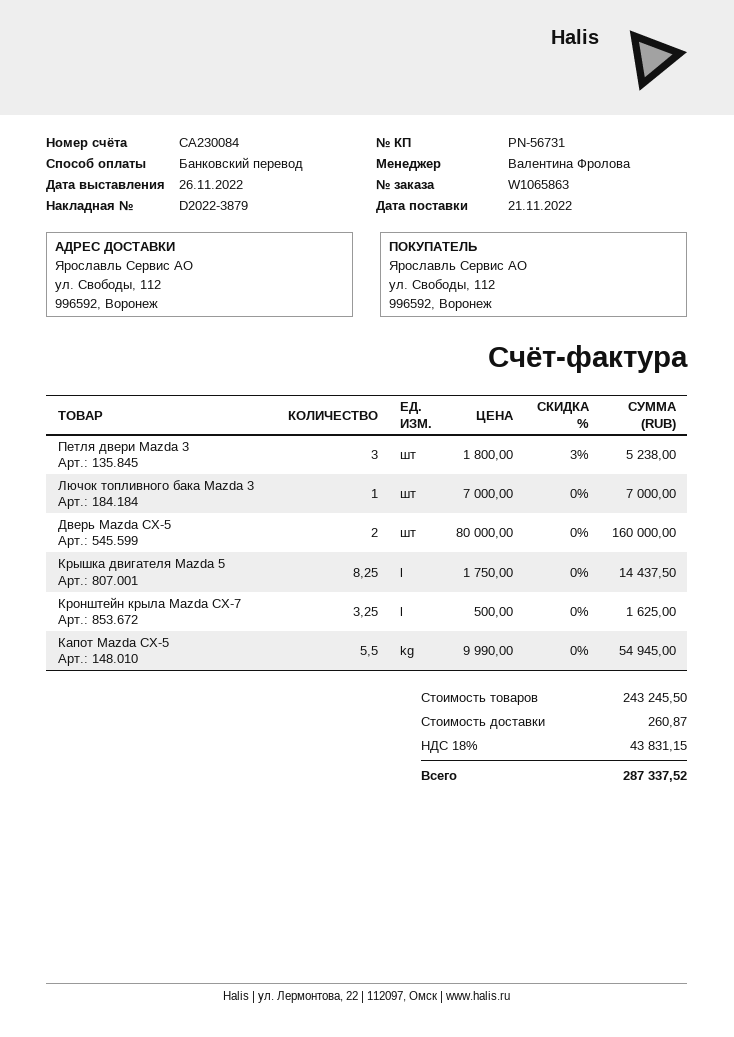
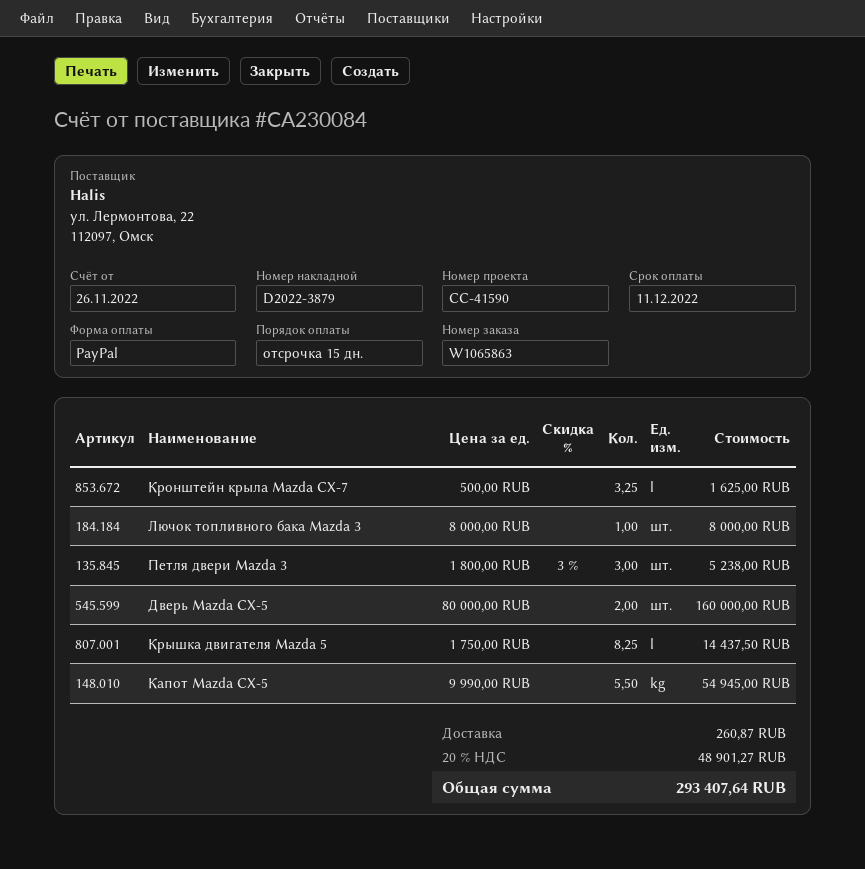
payment method: bank transfer -> PayPal
Лючок топливного бака Mazda 3: 1 x 7000.00 = 7000.00 -> 1 x 8000.00 = 8000.00
tax: 18% = 43831.15 -> 20% = 48901.27
total: 287337.52 -> 293407.64

